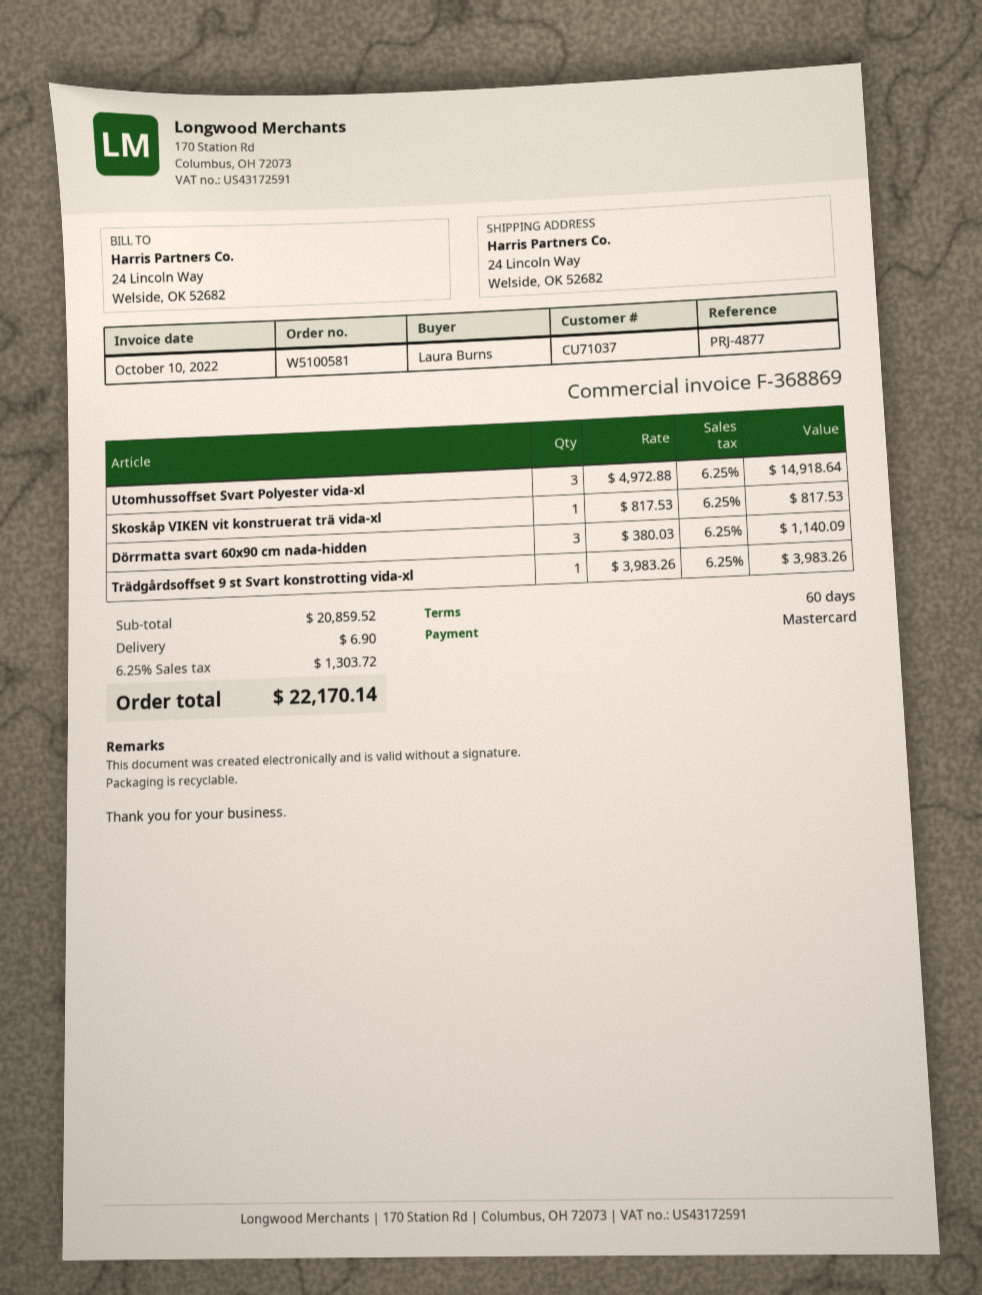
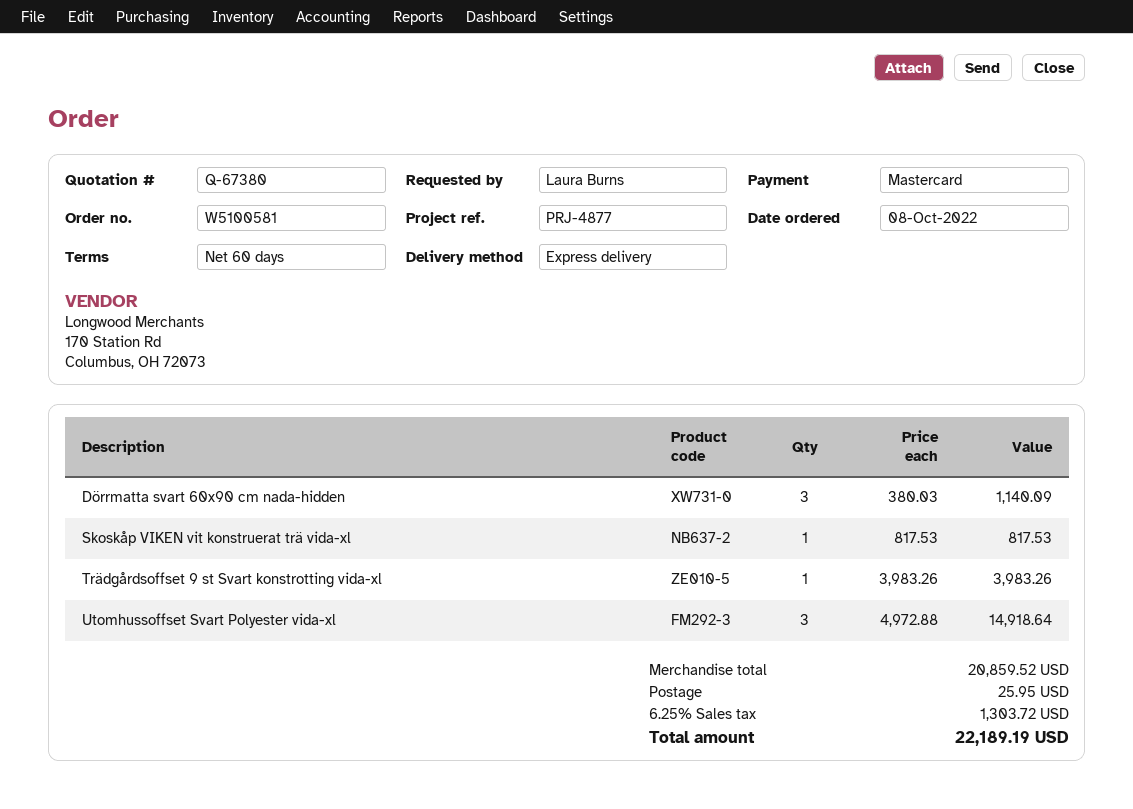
shipping: 6.90 -> 25.95
total: 22170.14 -> 22189.19

